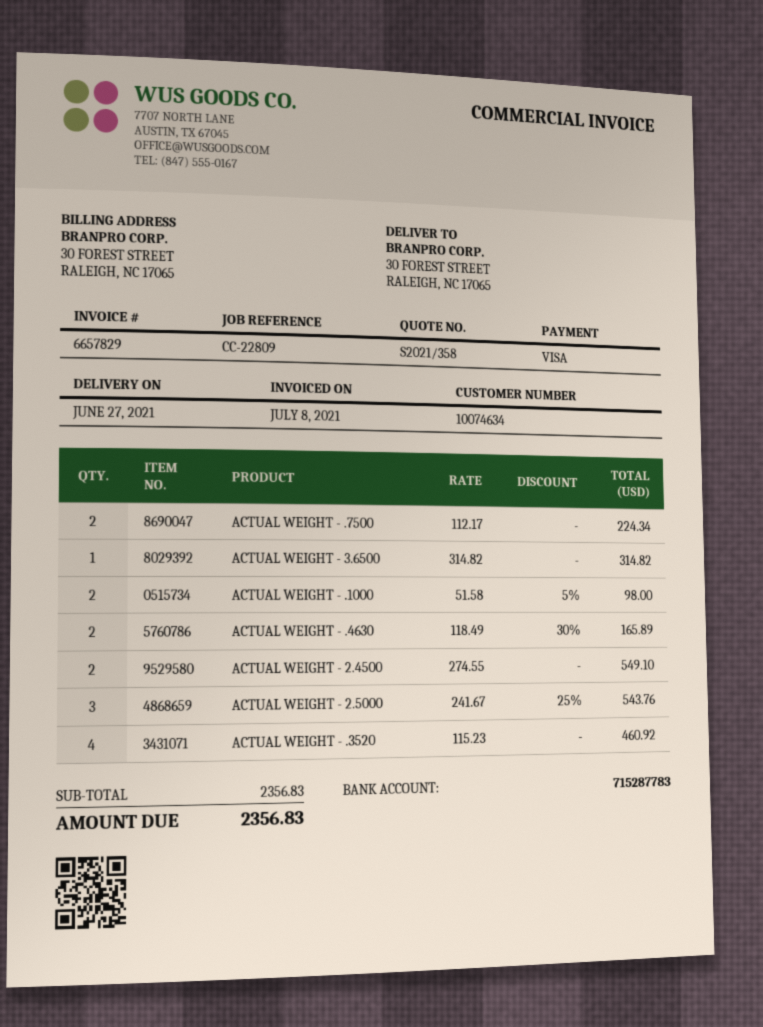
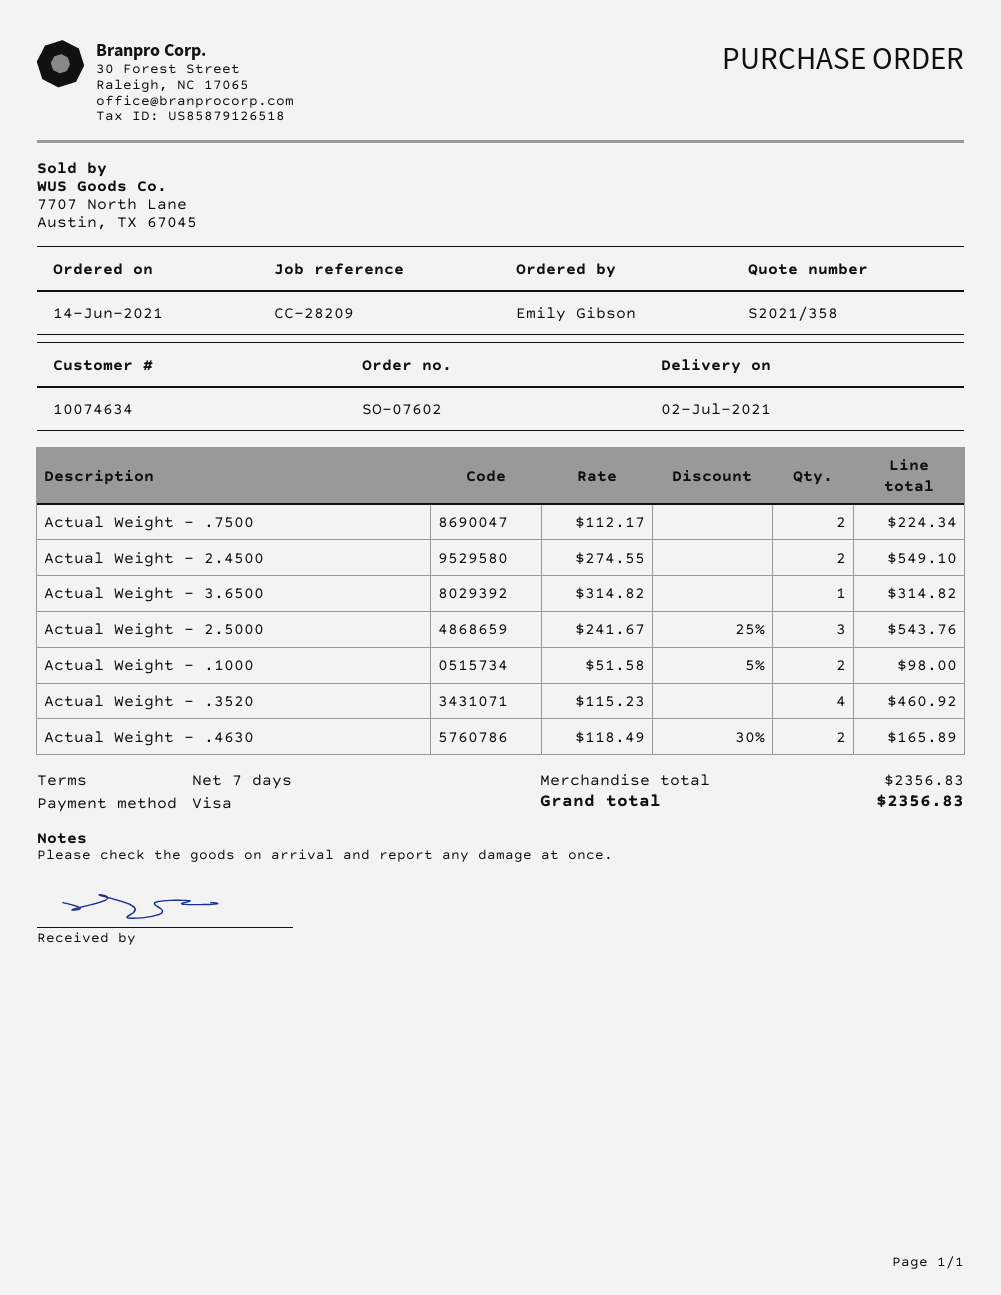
delivery date: 2021-06-27 -> 2021-07-02
reference: CC-22809 -> CC-28209

